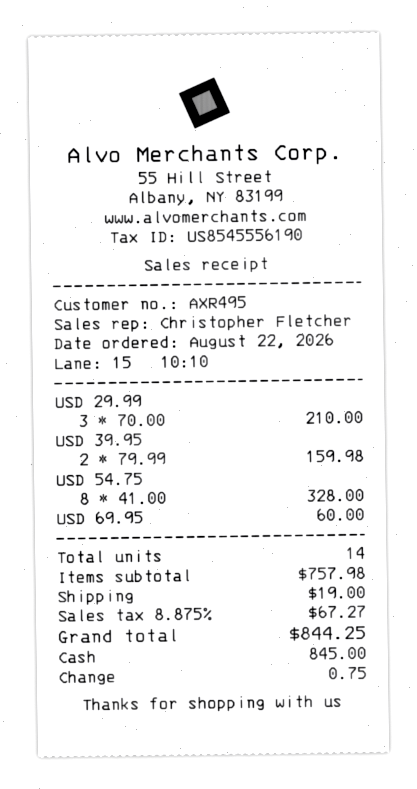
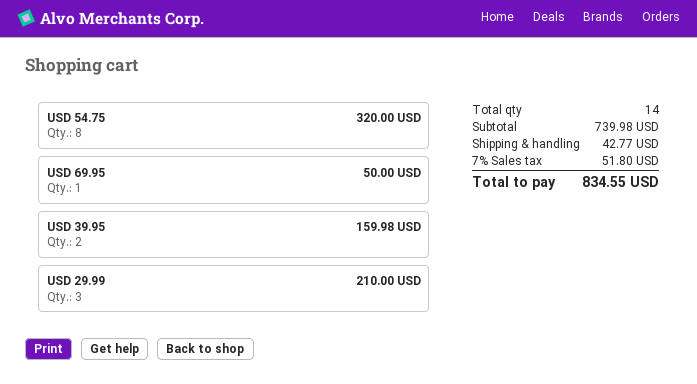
USD 54.75: 8 for 328.00 -> 8 for 320.00
USD 69.95: 1 for 60.00 -> 1 for 50.00
subtotal: 757.98 -> 739.98
shipping: 19.00 -> 42.77
tax: 8.875% = 67.27 -> 7% = 51.80
total: 844.25 -> 834.55

